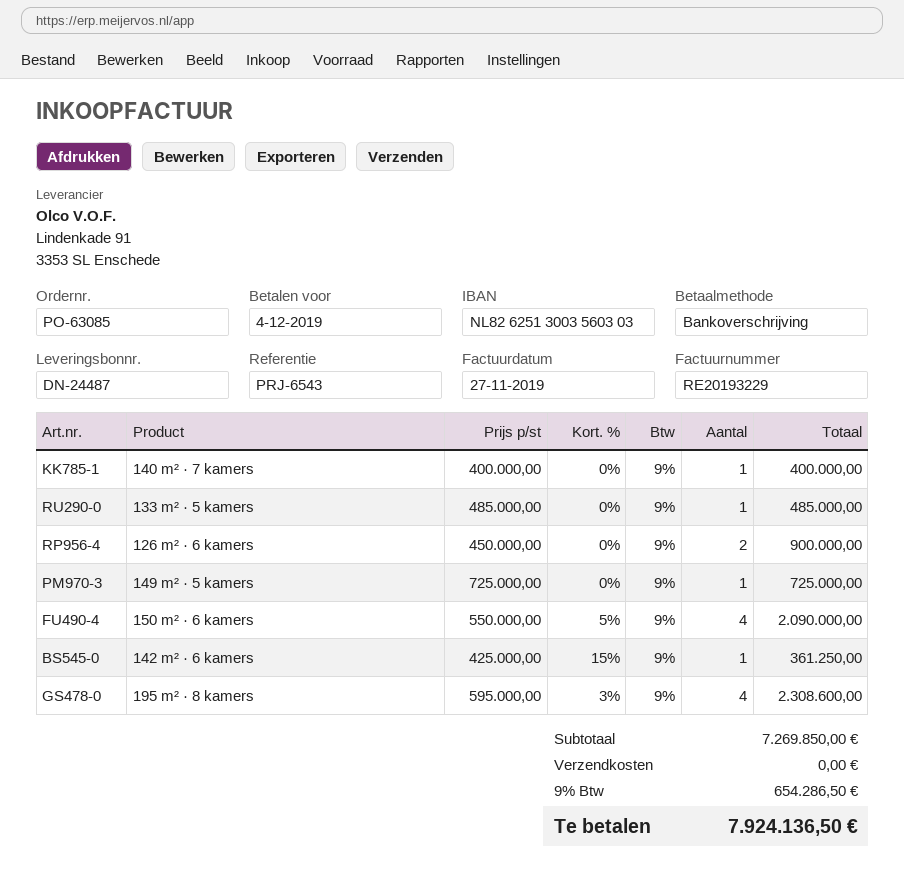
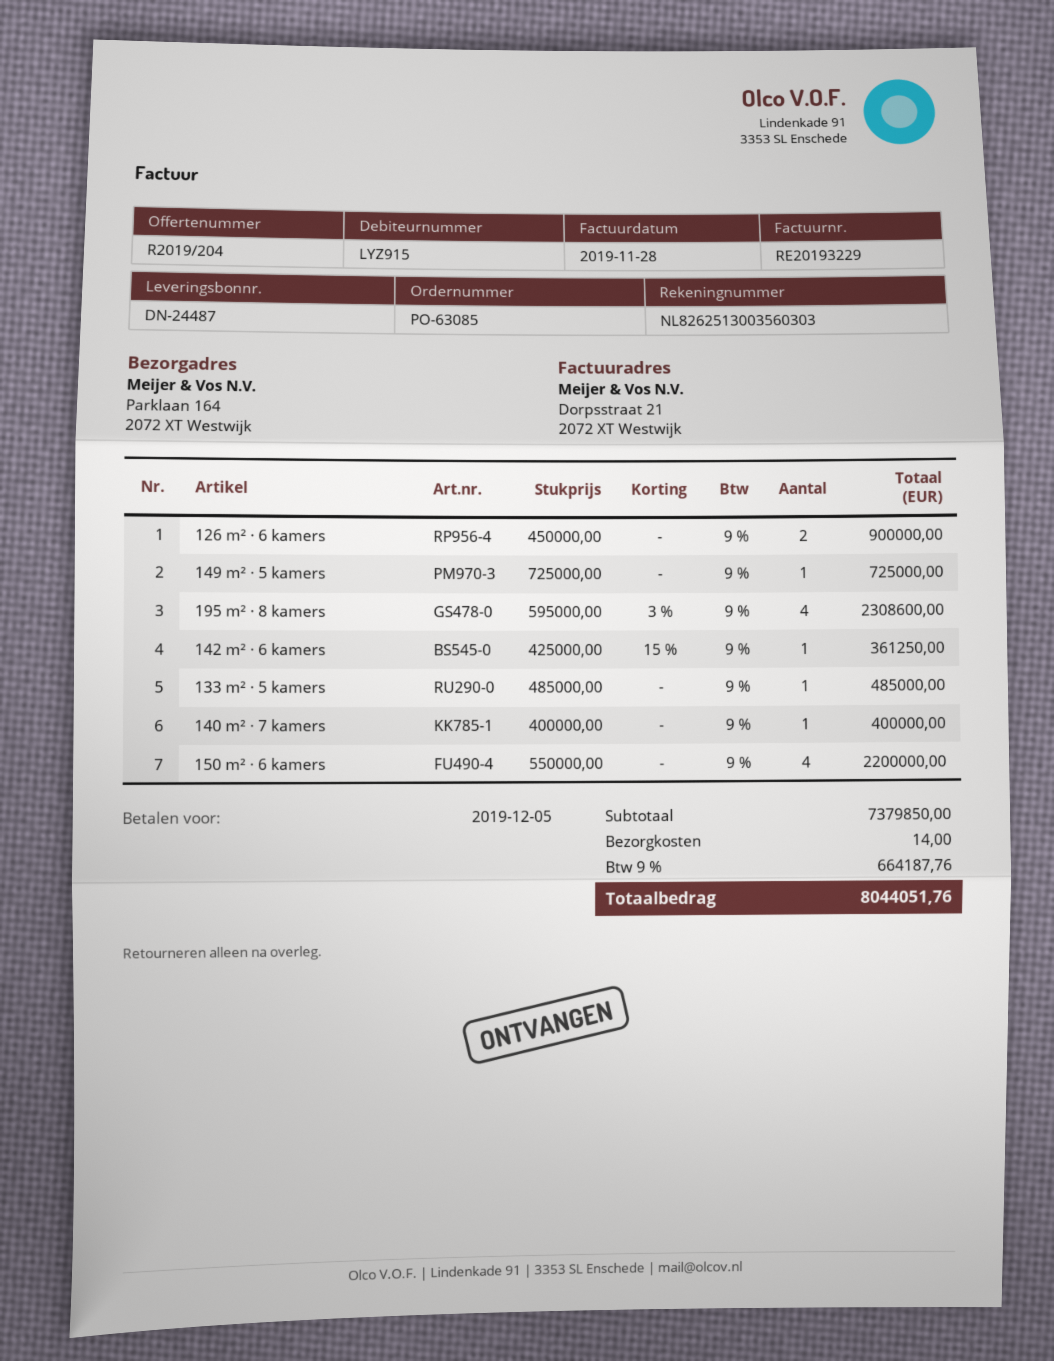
invoice date: 2019-11-27 -> 2019-11-28
due date: 2019-12-04 -> 2019-12-05
150 m² · 6 kamers: 4 x 550000.00 - 5% = 2090000.00 -> 4 x 550000.00 = 2200000.00
subtotal: 7269850.00 -> 7379850.00
shipping: 0.00 -> 14.00
tax: 9% = 654286.50 -> 9% = 664187.76
total: 7924136.50 -> 8044051.76

